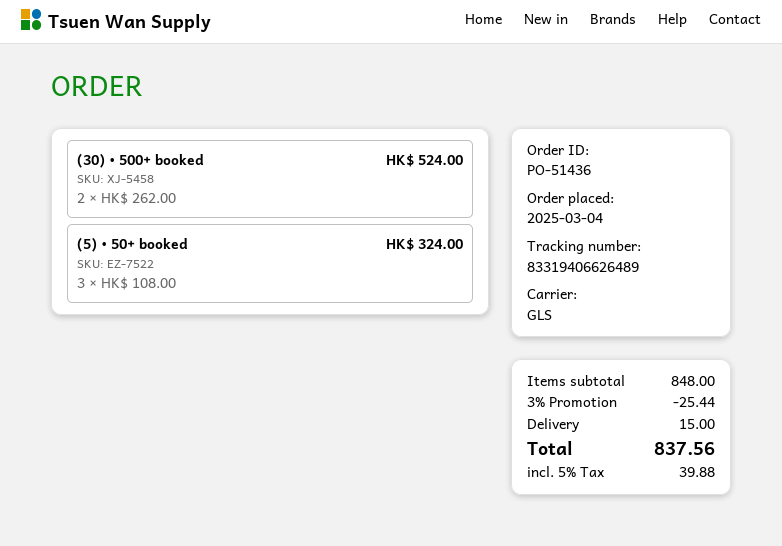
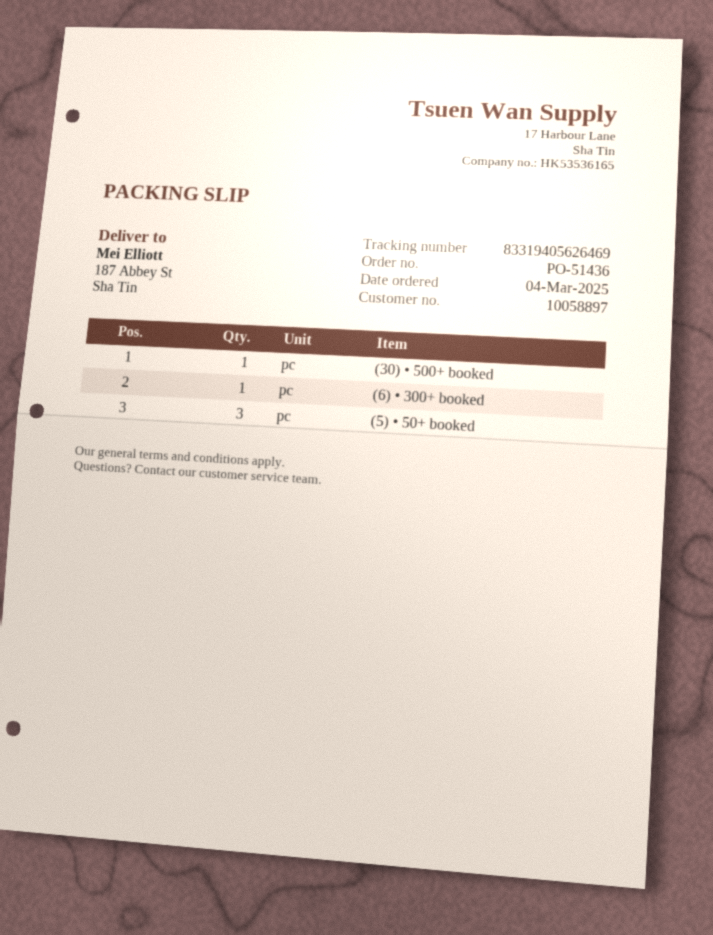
tracking number: 83319406626489 -> 83319405626469
(30) • 500+ booked: 2 -> 1
(6) • 300+ booked: none -> 1

